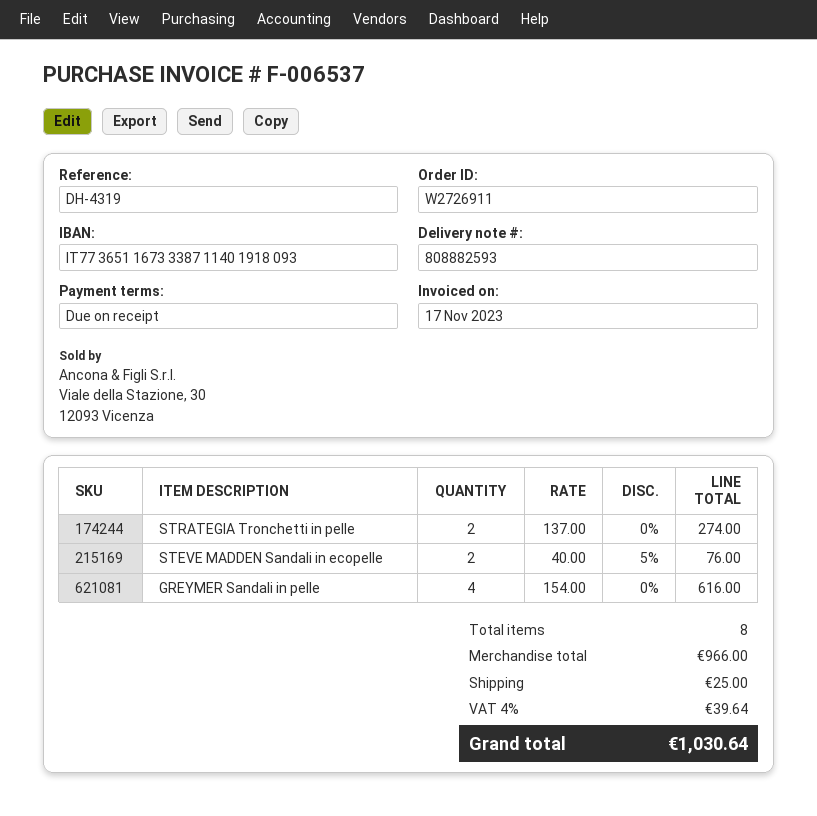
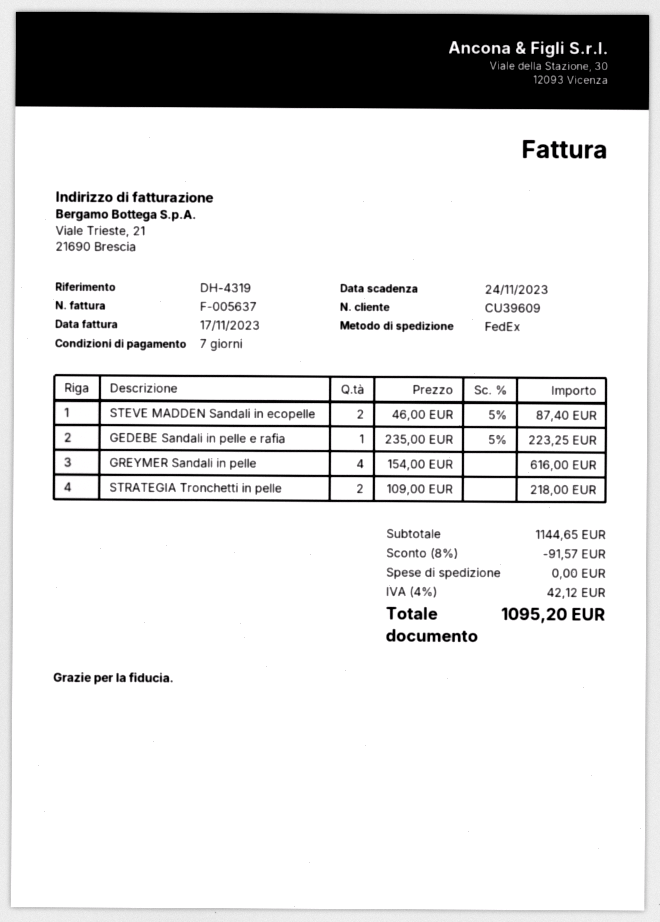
invoice number: F-006537 -> F-005637
payment terms: on receipt -> 7 days
STRATEGIA Tronchetti in pelle: 2 x 137.00 = 274.00 -> 2 x 109.00 = 218.00
STEVE MADDEN Sandali in ecopelle: 2 x 40.00 - 5% = 76.00 -> 2 x 46.00 - 5% = 87.40
GEDEBE Sandali in pelle e rafia: none -> 1 x 235.00 - 5% = 223.25
subtotal: 966.00 -> 1144.65
discount: none -> 8% = 91.57
shipping: 25.00 -> 0.00
tax: 4% = 39.64 -> 4% = 42.12
total: 1030.64 -> 1095.20

